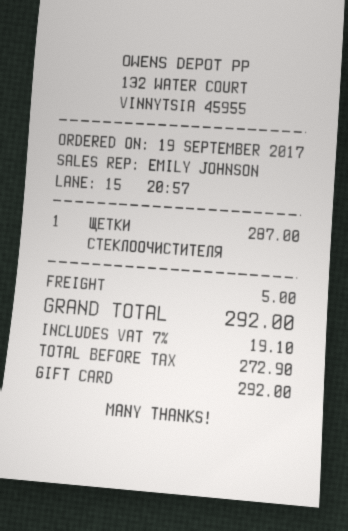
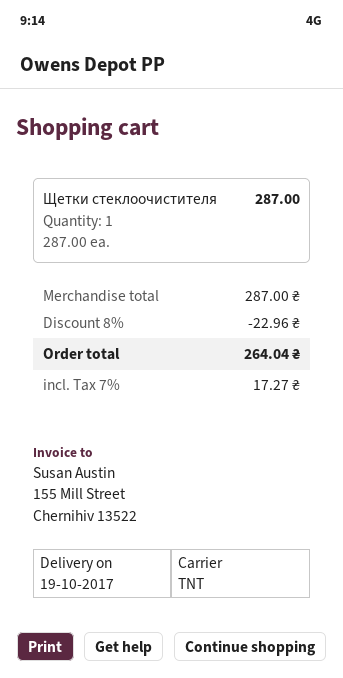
discount: none -> 8% = 22.96
shipping: 5.00 -> none
tax: 7% = 19.10 -> 7% = 17.27
total: 292.00 -> 264.04

